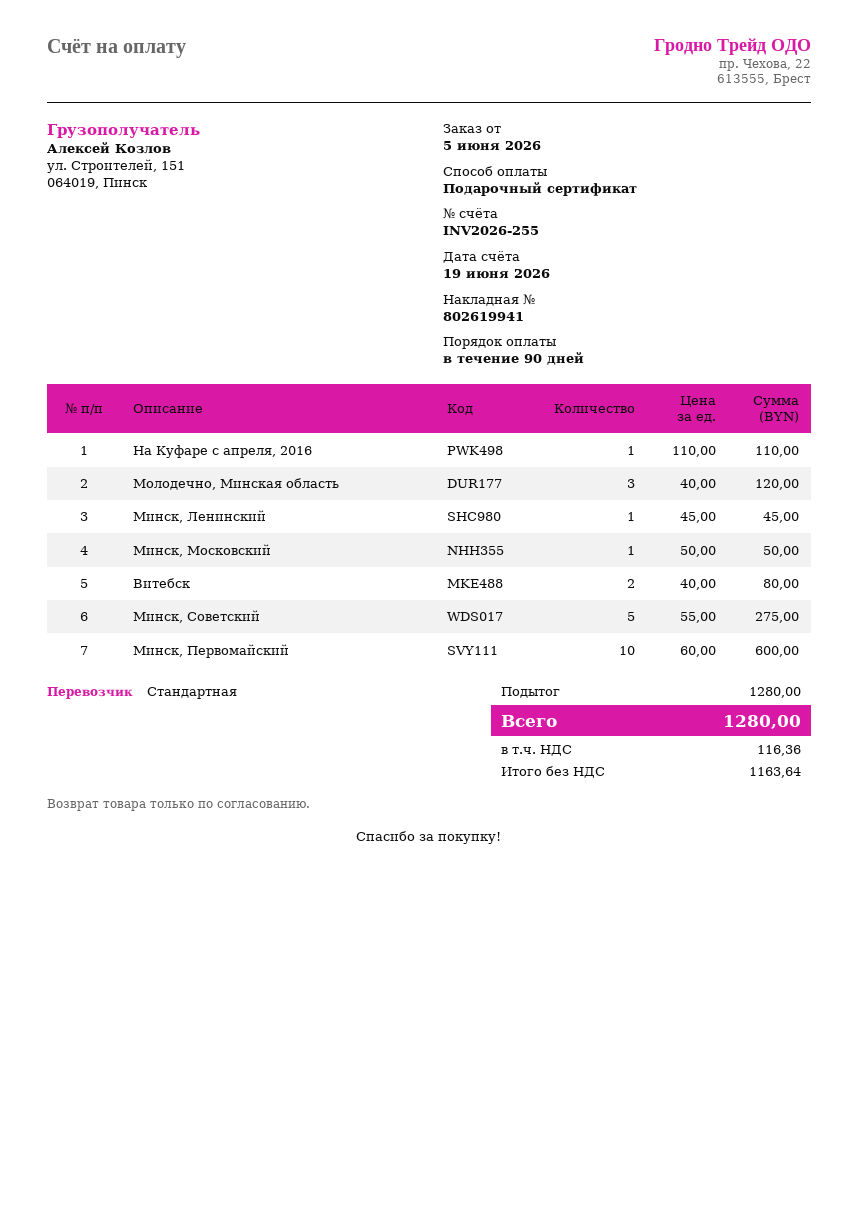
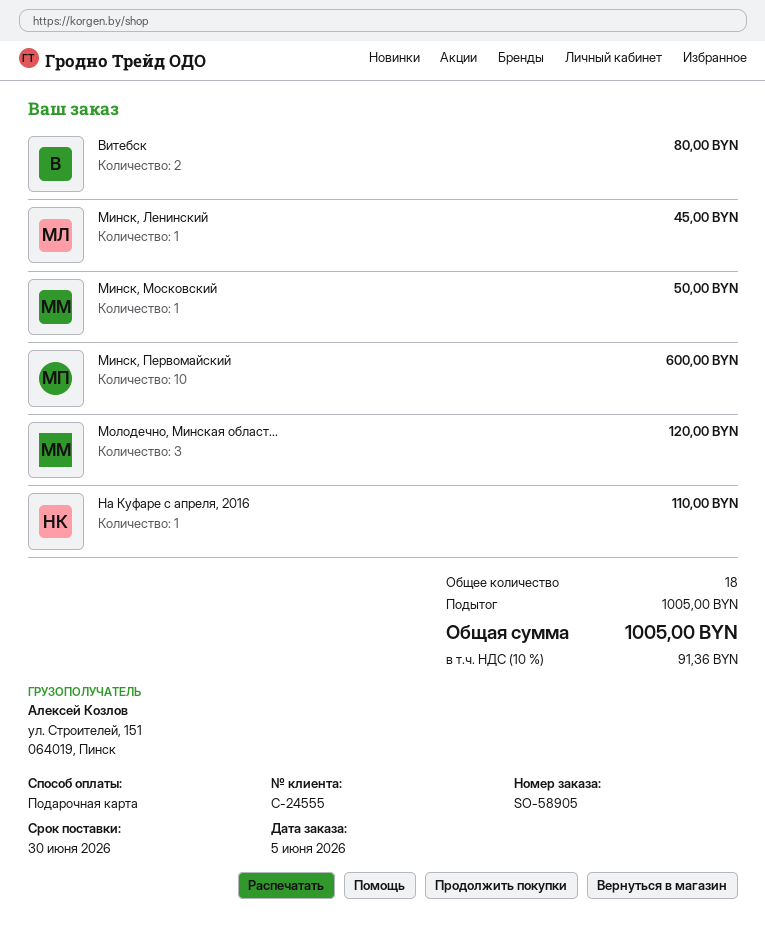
Минск, Советский: 5 for 275.00 -> none
subtotal: 1280.00 -> 1005.00
tax: 116.36 -> 91.36
total: 1280.00 -> 1005.00

